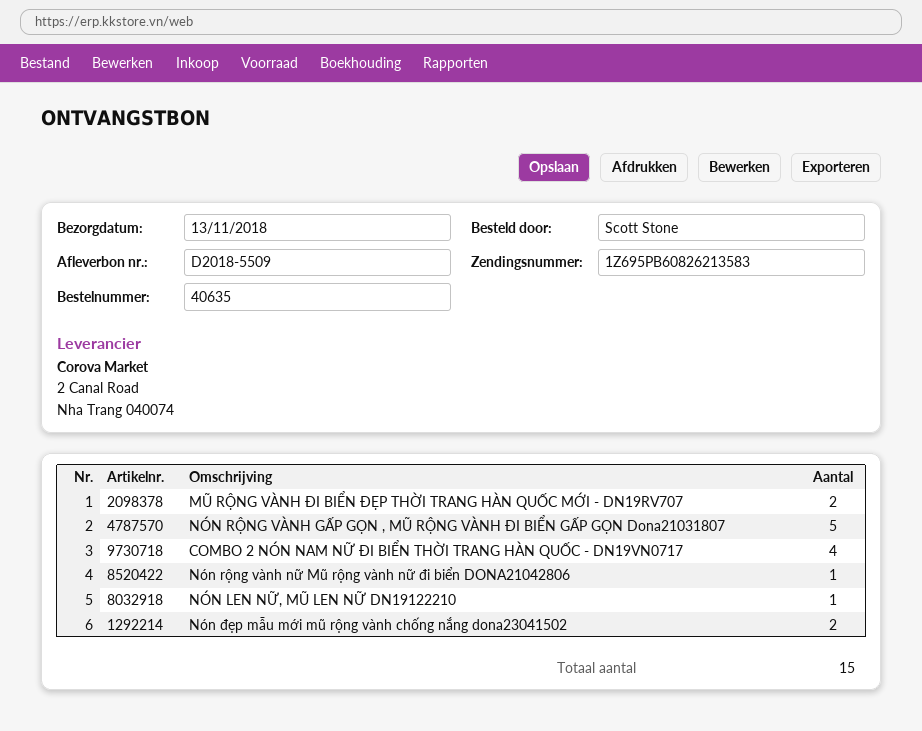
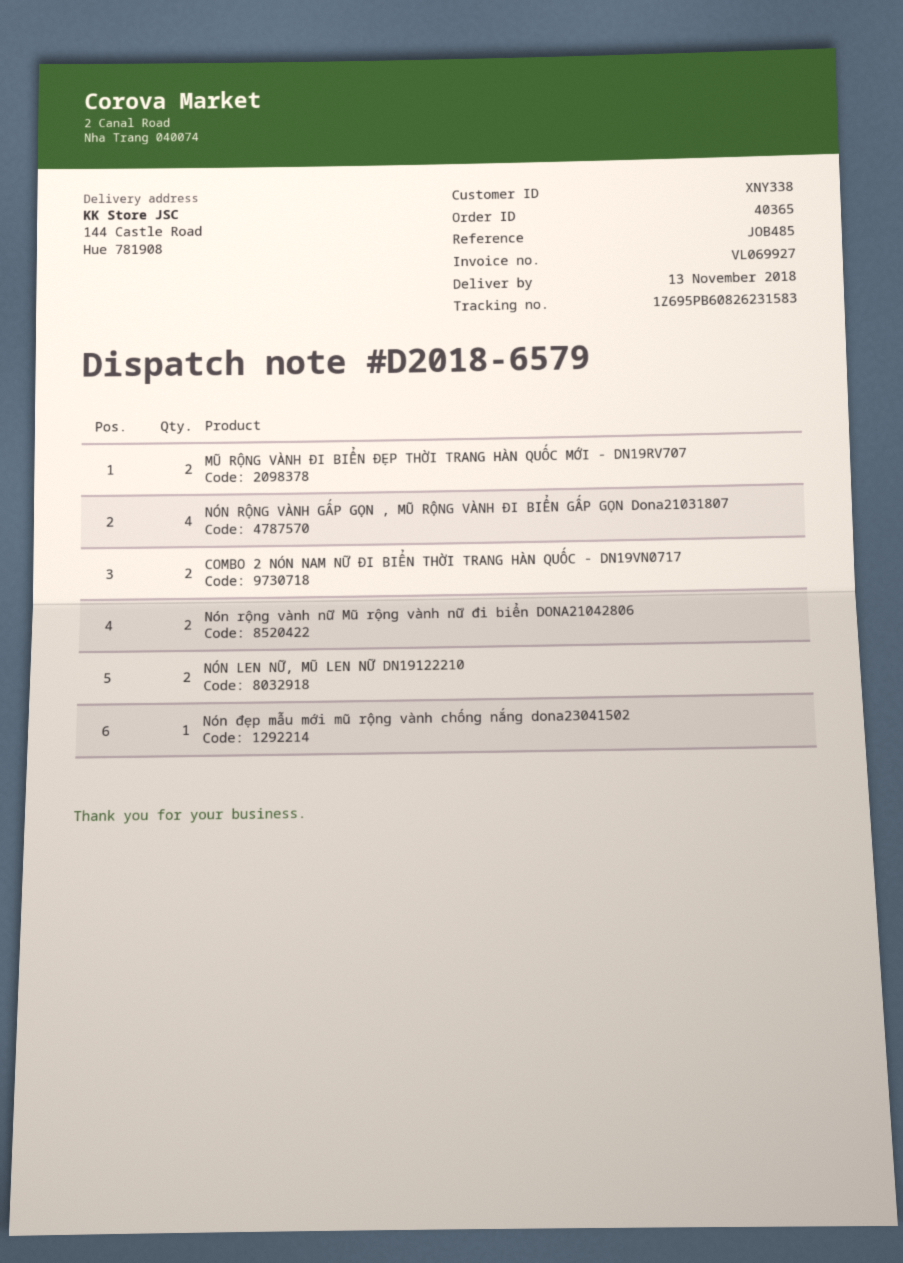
order number: 40635 -> 40365
delivery note number: D2018-5509 -> D2018-6579
tracking number: 1Z695PB60826213583 -> 1Z695PB60826231583
NÓN RỘNG VÀNH GẤP GỌN , MŨ RỘNG VÀNH ĐI BIỂN GẤP GỌN Dona21031807: 5 -> 4
COMBO 2 NÓN NAM NỮ ĐI BIỂN THỜI TRANG HÀN QUỐC - DN19VN0717: 4 -> 2
Nón rộng vành nữ Mũ rộng vành nữ đi biển DONA21042806: 1 -> 2
NÓN LEN NỮ, MŨ LEN NỮ DN19122210: 1 -> 2
Nón đẹp mẫu mới mũ rộng vành chống nắng dona23041502: 2 -> 1

